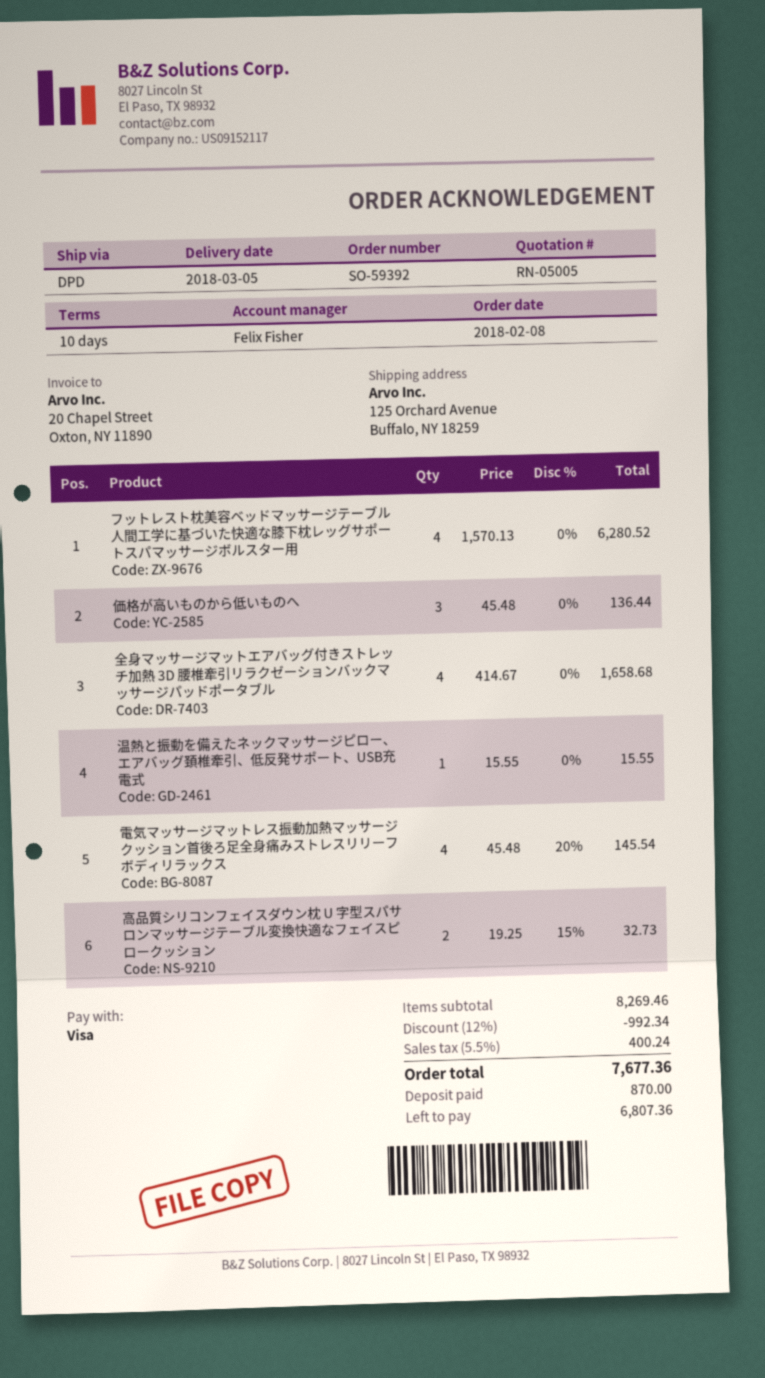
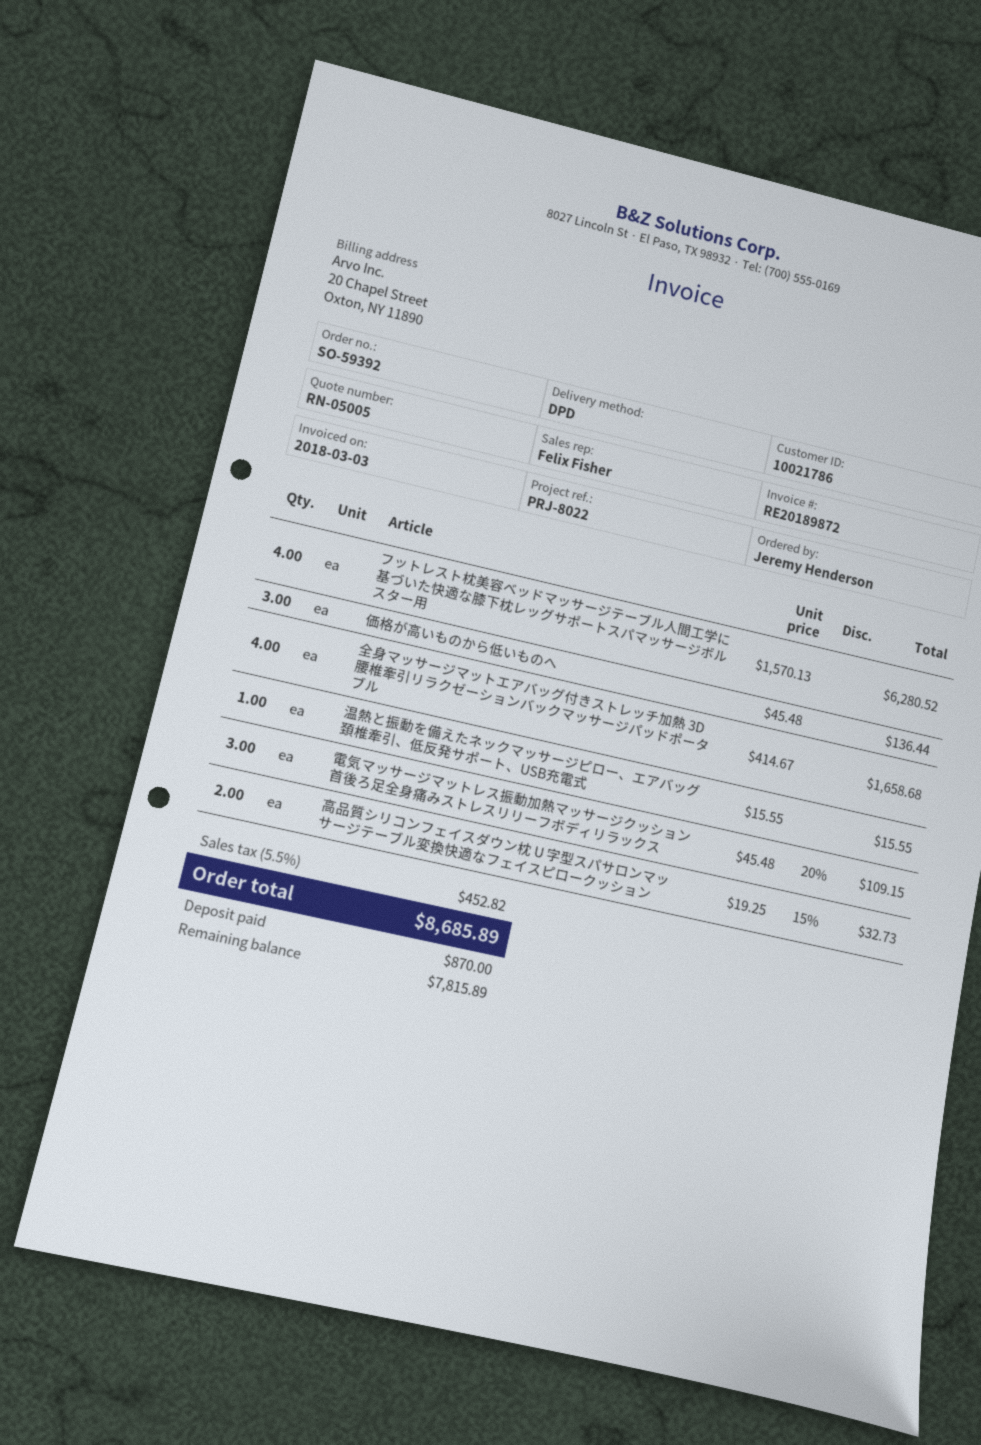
電気マッサージマットレス振動加熱マッサージクッション首後ろ足全身痛みストレスリリーフボディリラックス: 4 x 45.48 - 20% = 145.54 -> 3 x 45.48 - 20% = 109.15
discount: 12% = 992.34 -> none
tax: 5.5% = 400.24 -> 5.5% = 452.82
total: 7677.36 -> 8685.89
balance: 6807.36 -> 7815.89

